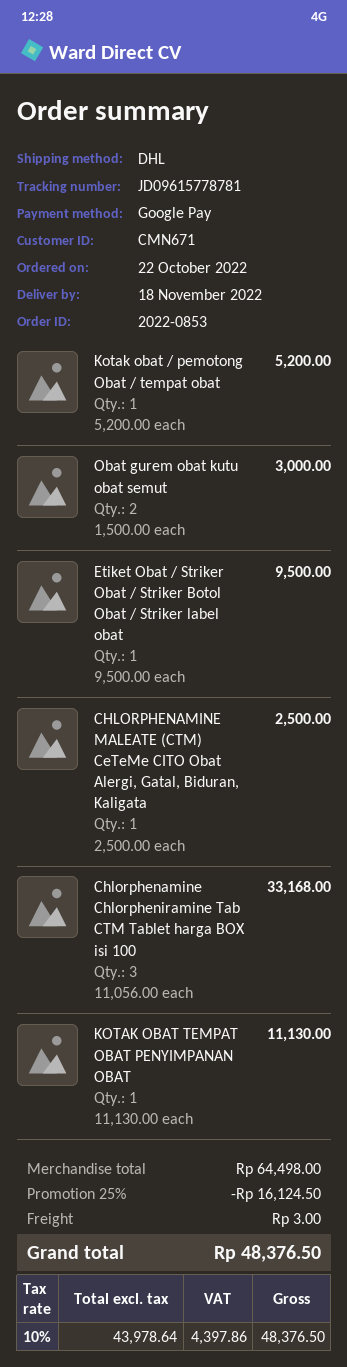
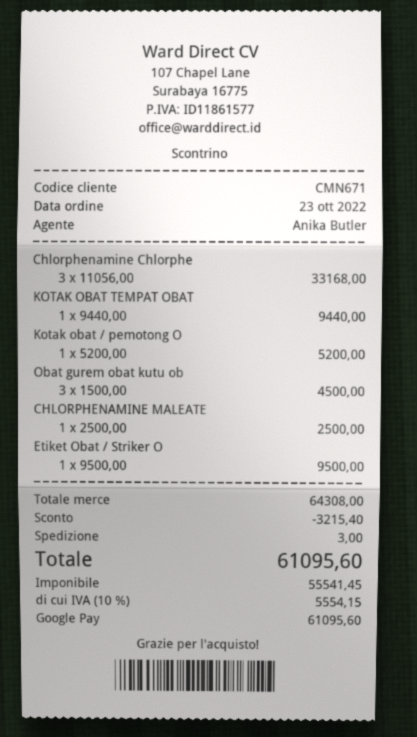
order date: 2022-10-22 -> 2022-10-23
Obat gurem obat kutu obat semut: 2 x 1500.00 = 3000.00 -> 3 x 1500.00 = 4500.00
KOTAK OBAT TEMPAT OBAT PENYIMPANAN OBAT: 1 x 11130.00 = 11130.00 -> 1 x 9440.00 = 9440.00
subtotal: 64498.00 -> 64308.00
discount: 16124.50 -> 3215.40
net: 43978.64 -> 55541.45
tax: 10% = 4397.86 -> 10% = 5554.15
total: 48376.50 -> 61095.60

